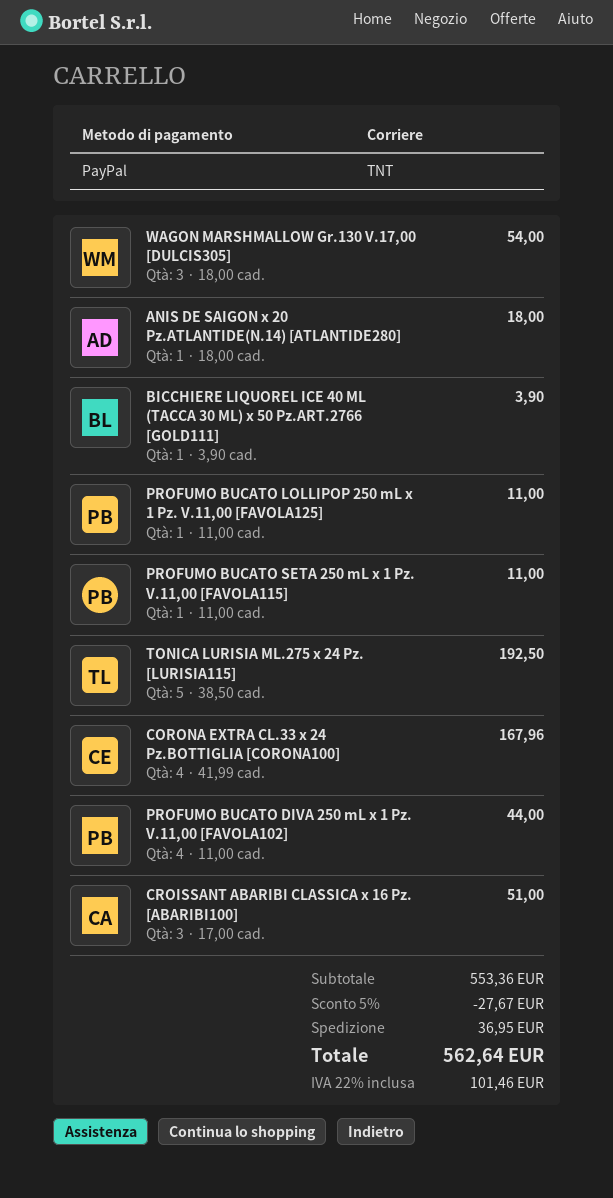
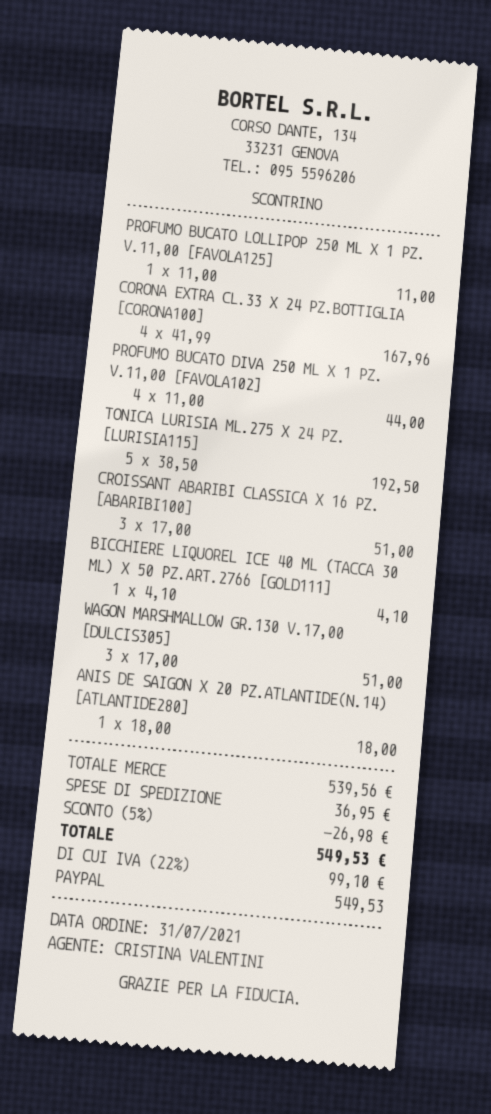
WAGON MARSHMALLOW Gr.130 V.17,00 [DULCIS305]: 3 x 18.00 = 54.00 -> 3 x 17.00 = 51.00
BICCHIERE LIQUOREL ICE 40 ML (TACCA 30 ML) x 50 Pz.ART.2766 [GOLD111]: 1 x 3.90 = 3.90 -> 1 x 4.10 = 4.10
PROFUMO BUCATO SETA 250 mL x 1 Pz. V.11,00 [FAVOLA115]: 1 x 11.00 = 11.00 -> none
subtotal: 553.36 -> 539.56
discount: 5% = 27.67 -> 5% = 26.98
tax: 22% = 101.46 -> 22% = 99.10
total: 562.64 -> 549.53

